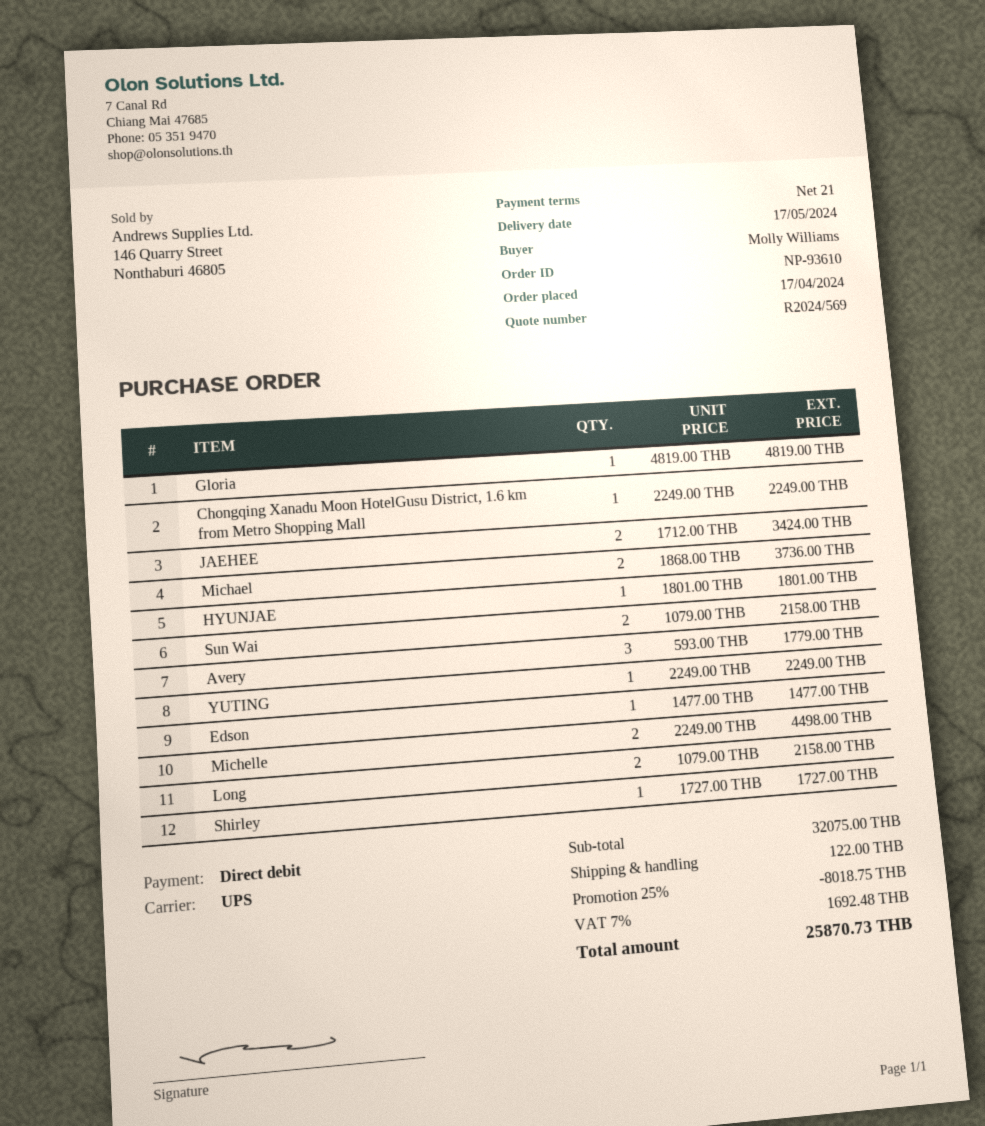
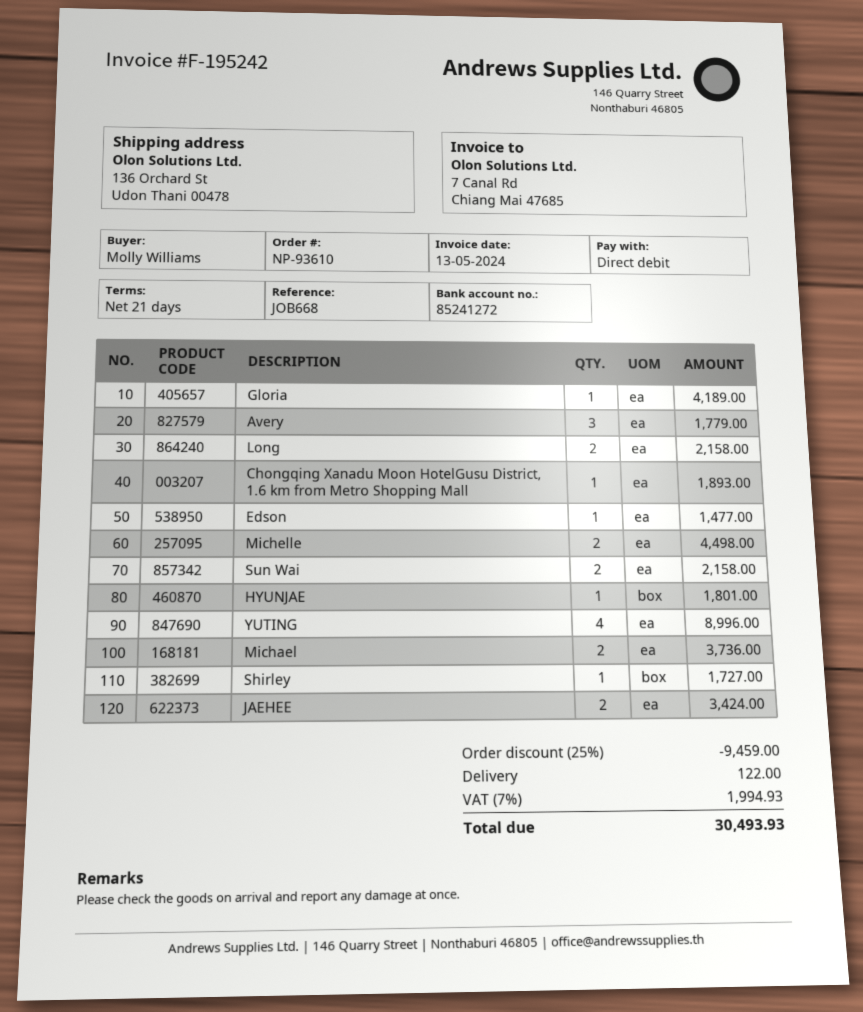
Gloria: 1 for 4819.00 -> 1 for 4189.00
Chongqing Xanadu Moon HotelGusu District, 1.6 km from Metro Shopping Mall: 1 for 2249.00 -> 1 for 1893.00
YUTING: 1 for 2249.00 -> 4 for 8996.00
discount: 25% = 8018.75 -> 25% = 9459.00
tax: 7% = 1692.48 -> 7% = 1994.93
total: 25870.73 -> 30493.93

